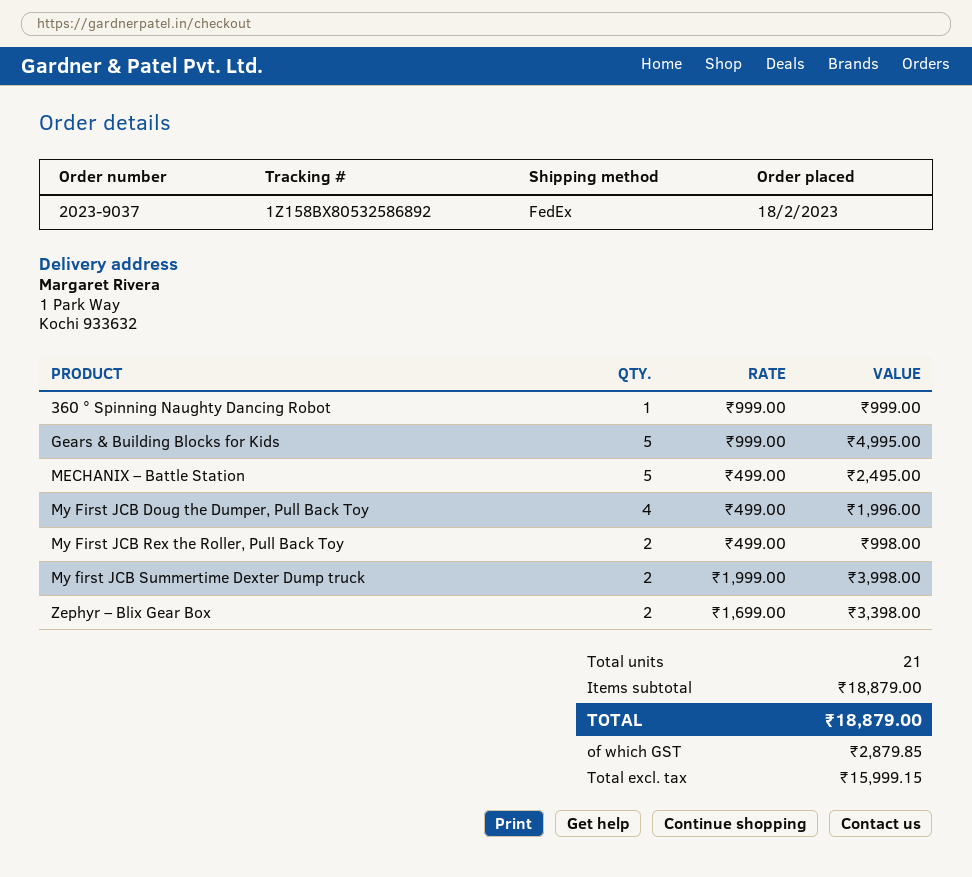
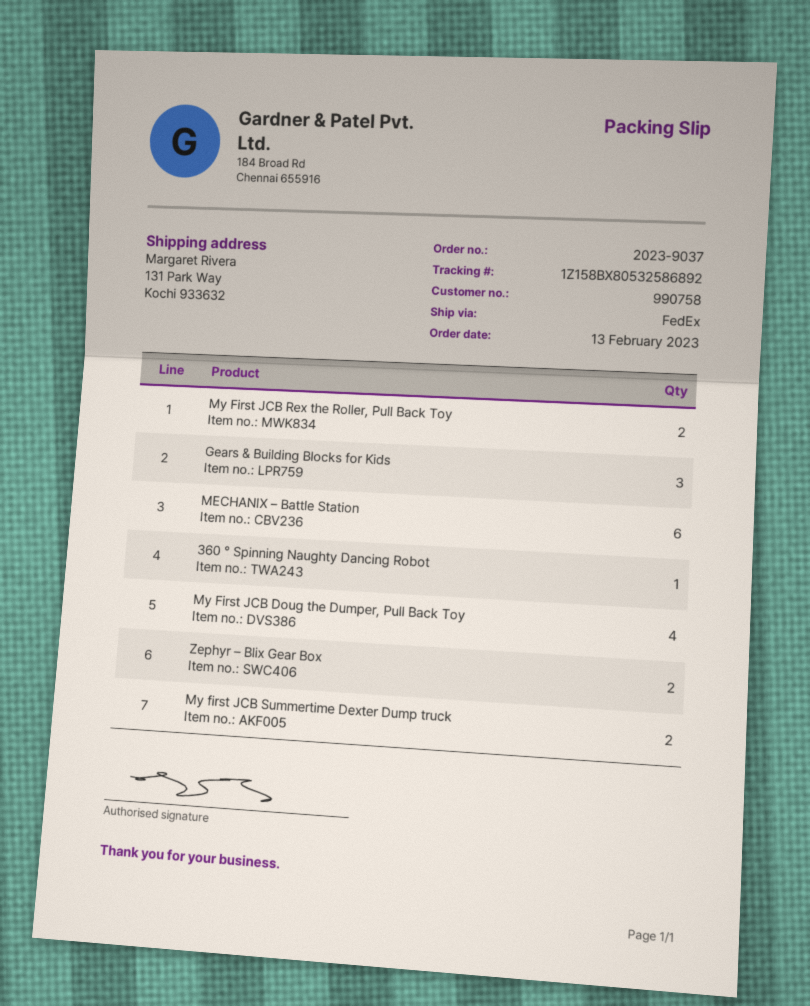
order date: 2023-02-18 -> 2023-02-13
ship to: 1 Park Way, Kochi 933632 -> 131 Park Way, Kochi 933632
Gears & Building Blocks for Kids: 5 -> 3
MECHANIX – Battle Station: 5 -> 6

